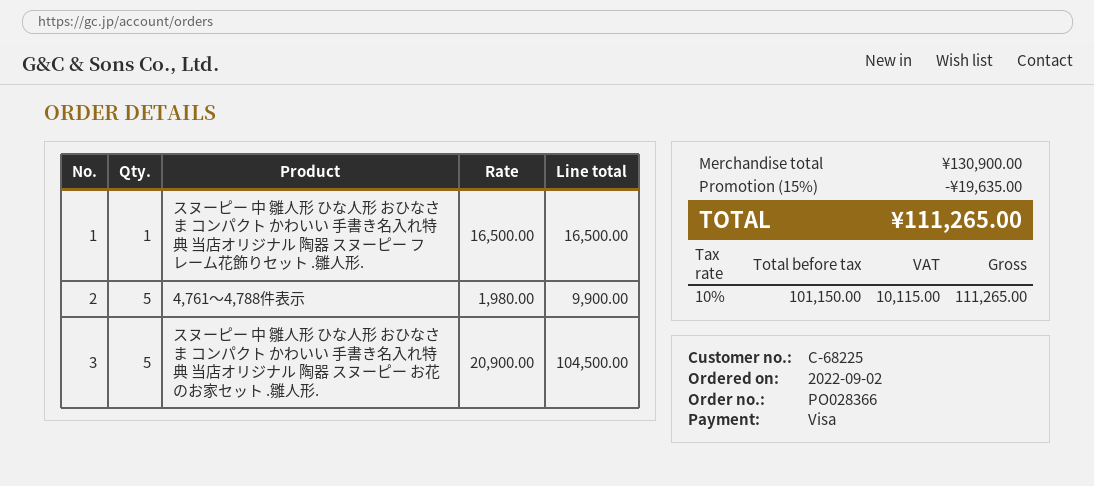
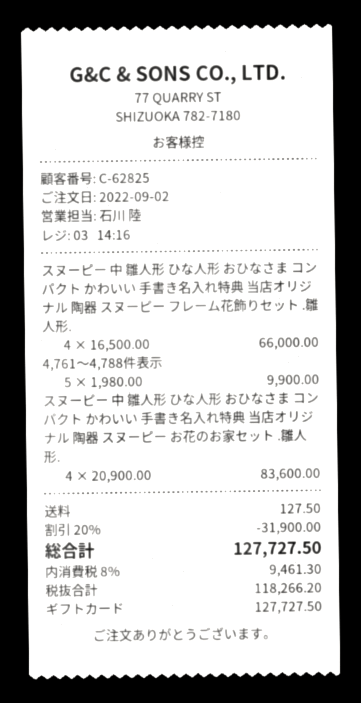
customer number: C-68225 -> C-62825
payment method: Visa -> gift card
スヌーピー 中 雛人形 ひな人形 おひなさま コンパクト かわいい 手書き名入れ特典 当店オリジナル 陶器 スヌーピー フレーム花飾りセット .雛人形.: 1 x 16500.00 = 16500.00 -> 4 x 16500.00 = 66000.00
スヌーピー 中 雛人形 ひな人形 おひなさま コンパクト かわいい 手書き名入れ特典 当店オリジナル 陶器 スヌーピー お花のお家セット .雛人形.: 5 x 20900.00 = 104500.00 -> 4 x 20900.00 = 83600.00
discount: 15% = 19635.00 -> 20% = 31900.00
shipping: none -> 127.50
net: 101150.00 -> 118266.20
tax: 10% = 10115.00 -> 8% = 9461.30
total: 111265.00 -> 127727.50

